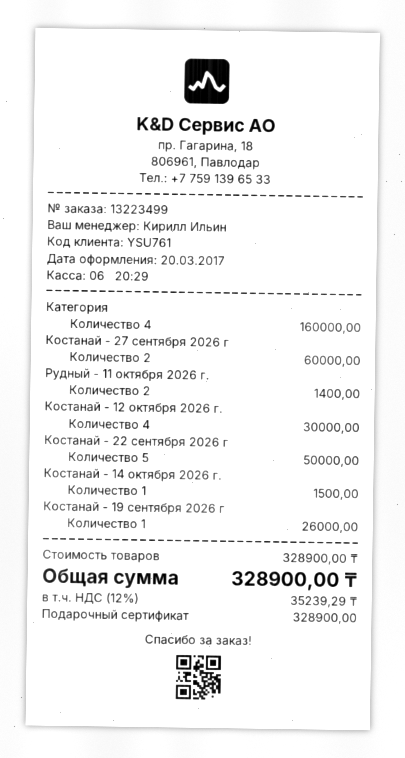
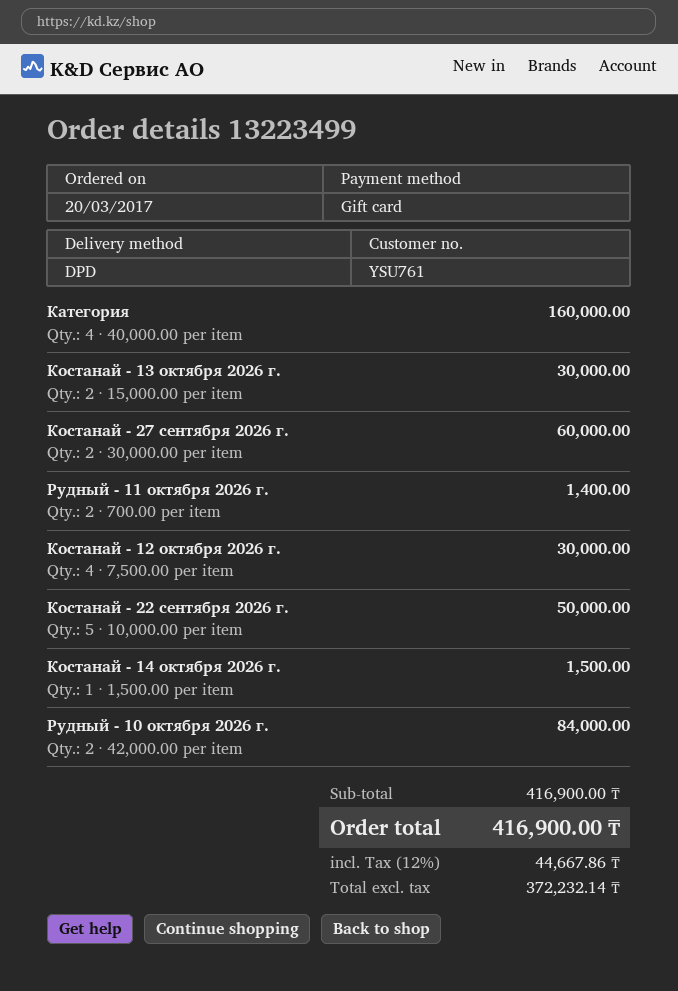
Костанай - 19 сентября 2026 г: 1 for 26000.00 -> none
Костанай - 13 октября 2026 г.: none -> 2 for 30000.00
Рудный - 10 октября 2026 г.: none -> 2 for 84000.00
subtotal: 328900.00 -> 416900.00
tax: 12% = 35239.29 -> 12% = 44667.86
total: 328900.00 -> 416900.00

